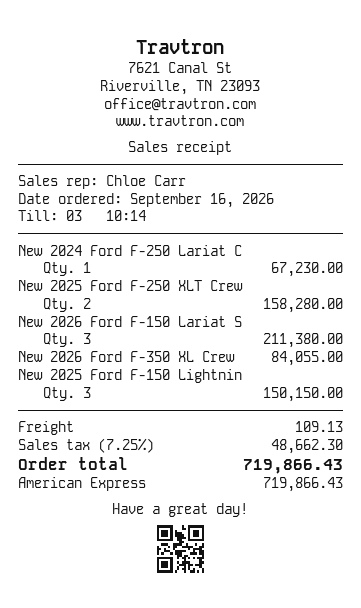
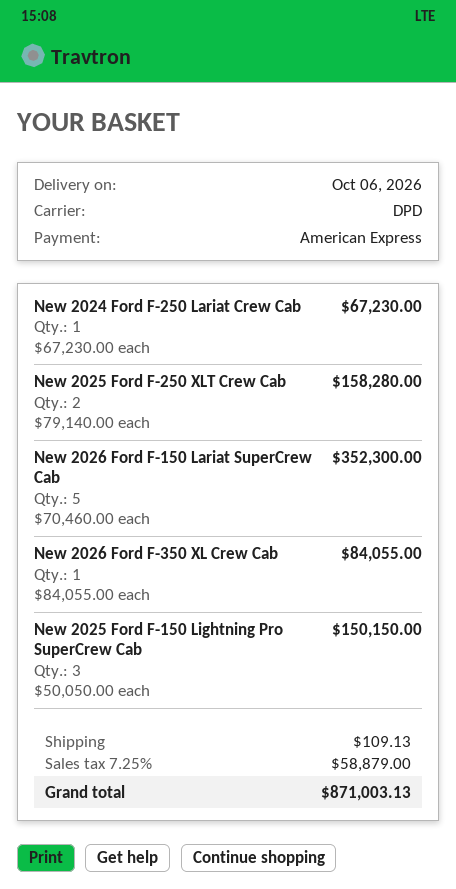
New 2026 Ford F-150 Lariat S: 3 for 211380.00 -> 5 for 352300.00
tax: 7.25% = 48662.30 -> 7.25% = 58879.00
total: 719866.43 -> 871003.13

